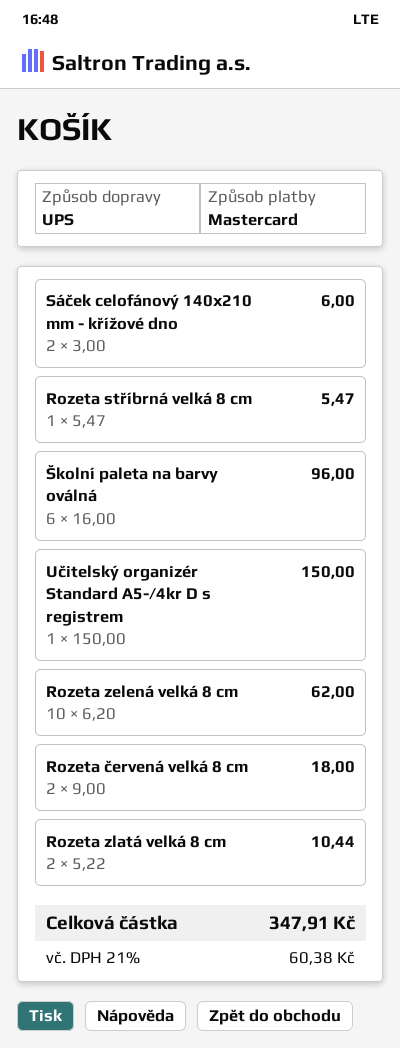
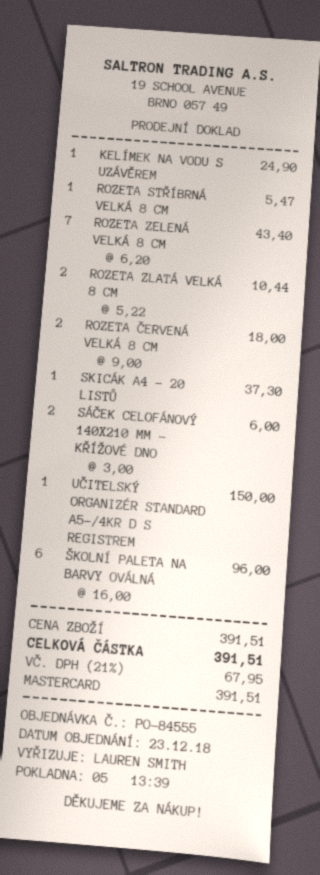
Rozeta zelená velká 8 cm: 10 x 6.20 = 62.00 -> 7 x 6.20 = 43.40
KELÍMEK NA VODU S UZÁVĚREM: none -> 1 x 24.90 = 24.90
SKICÁK A4 - 20 LISTŮ: none -> 1 x 37.30 = 37.30
tax: 21% = 60.38 -> 21% = 67.95
total: 347.91 -> 391.51

